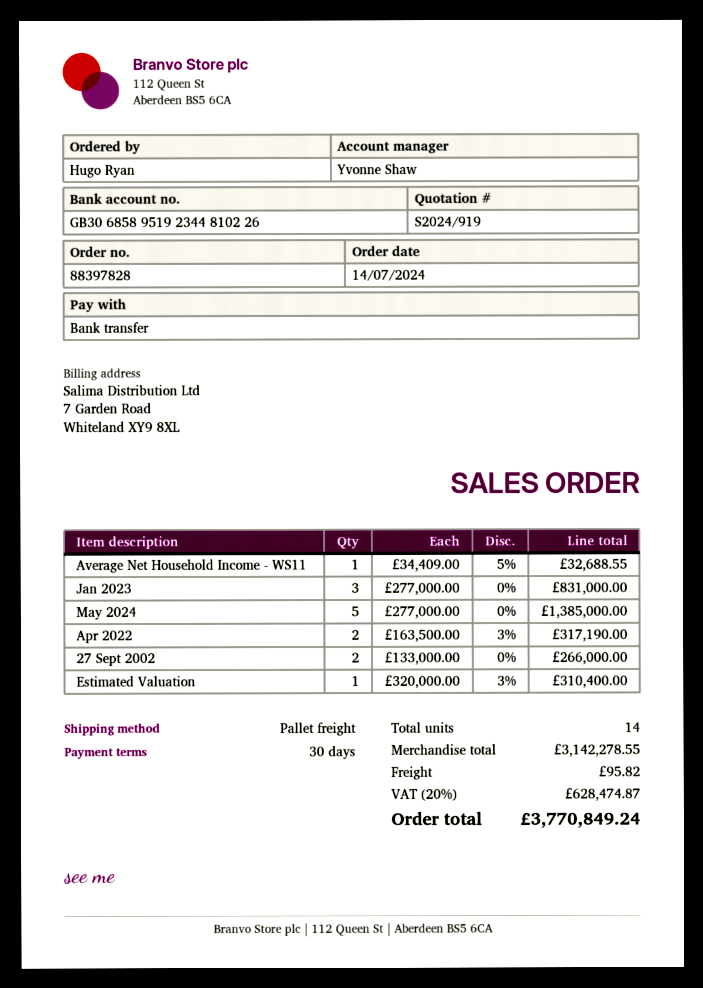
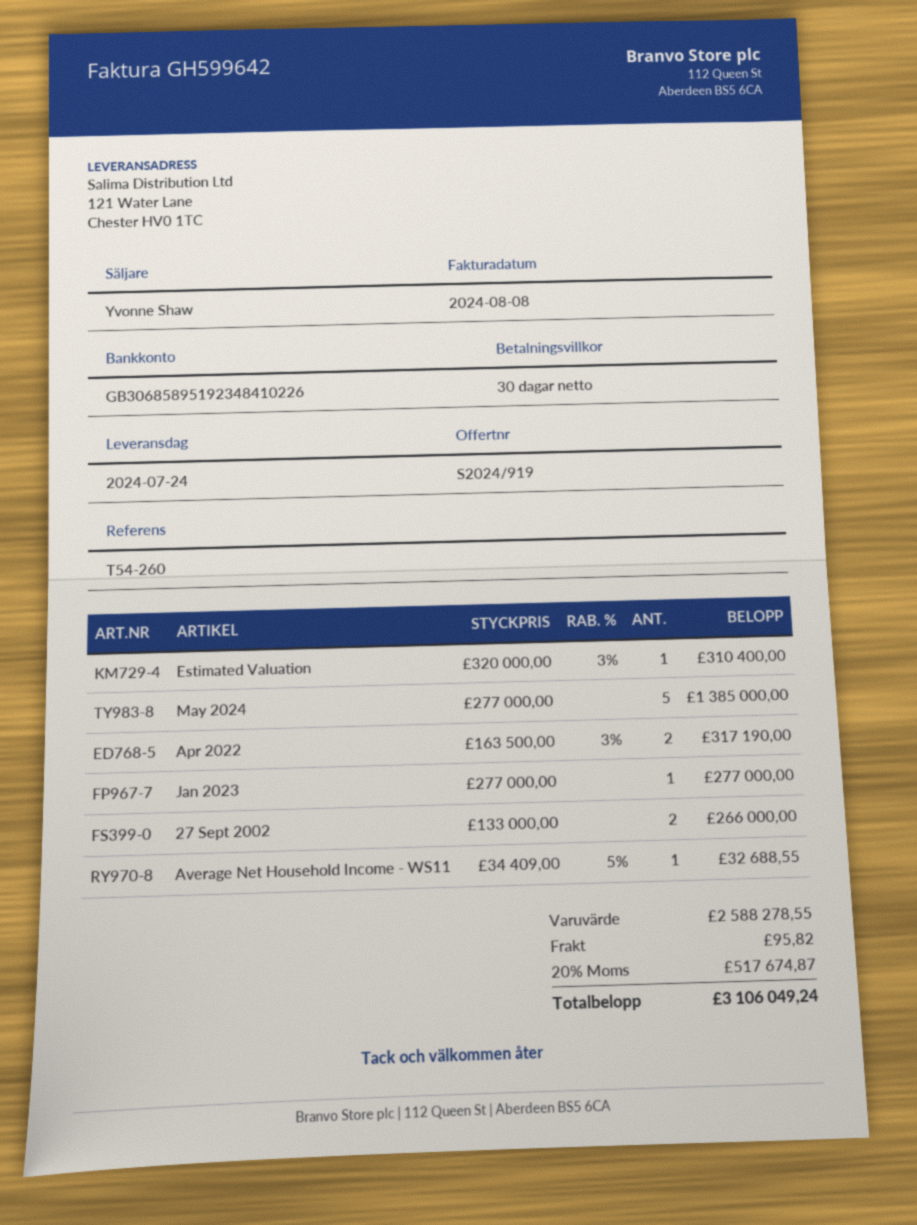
bank account: GB30685895192344810226 -> GB30685895192348410226
Jan 2023: 3 x 277000.00 = 831000.00 -> 1 x 277000.00 = 277000.00
subtotal: 3142278.55 -> 2588278.55
tax: 20% = 628474.87 -> 20% = 517674.87
total: 3770849.24 -> 3106049.24

